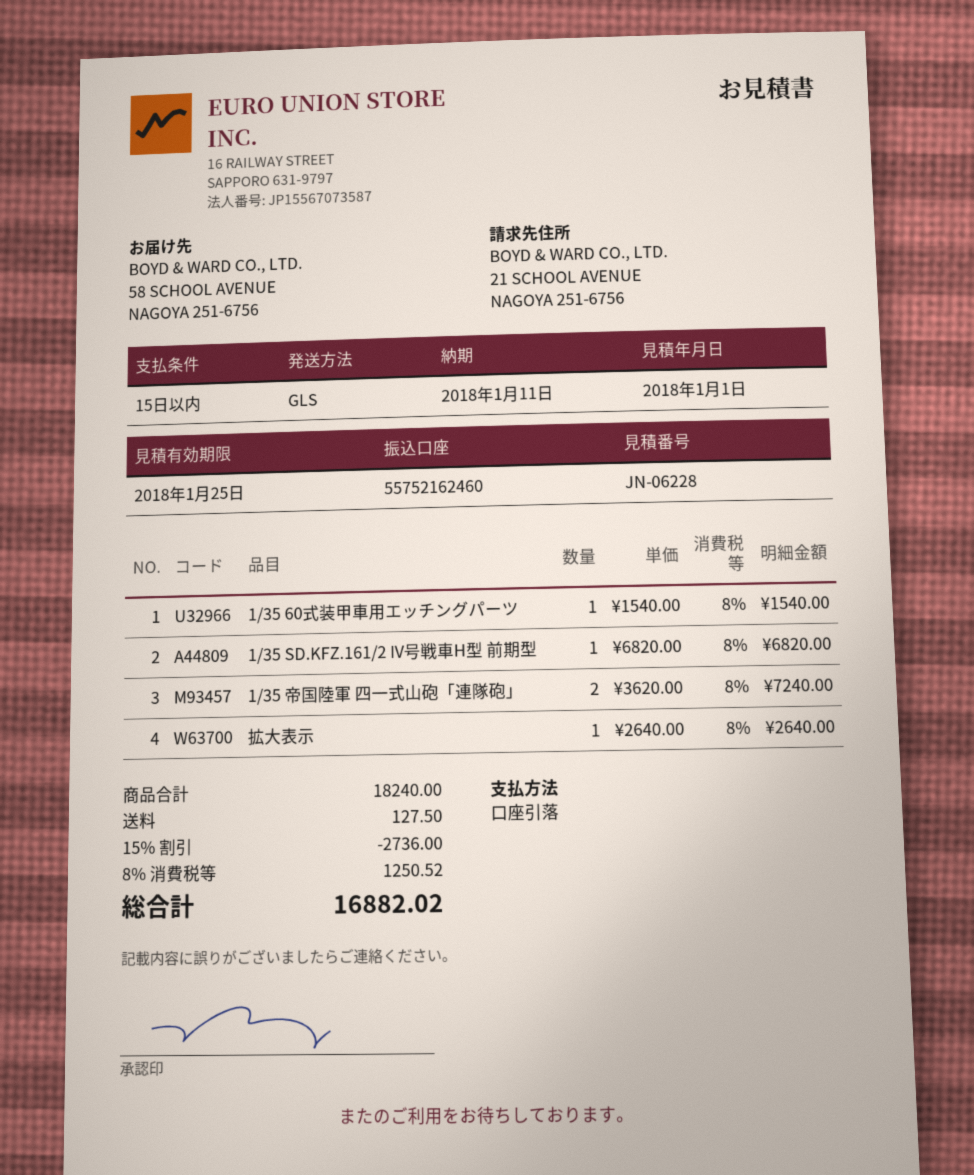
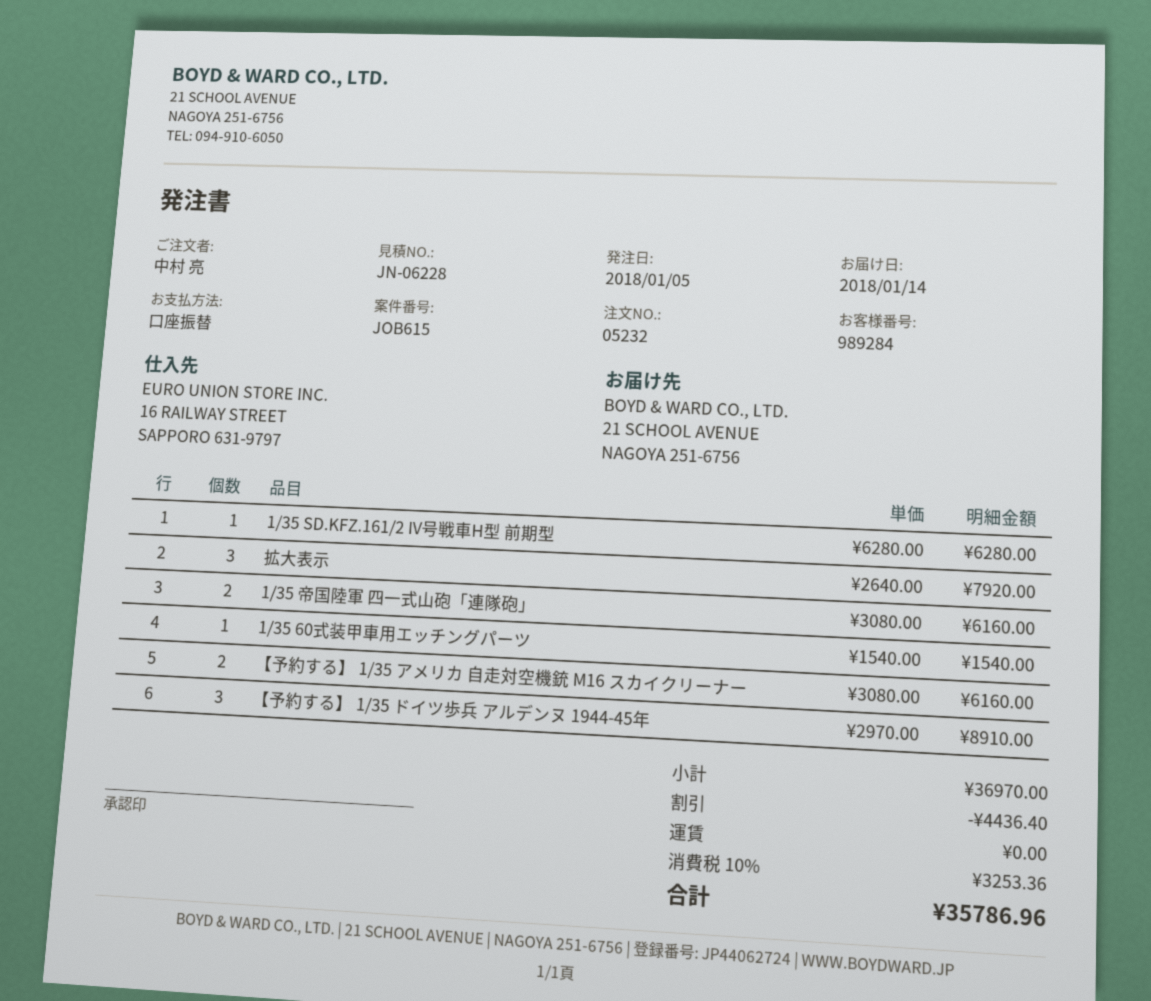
delivery date: 2018-01-11 -> 2018-01-14
ship to: 58 SCHOOL AVENUE, NAGOYA 251-6756 -> 21 SCHOOL AVENUE, NAGOYA 251-6756
1/35 SD.KFZ.161/2 IV号戦車H型 前期型: 1 x 6820.00 = 6820.00 -> 1 x 6280.00 = 6280.00
1/35 帝国陸軍 四一式山砲「連隊砲」: 2 x 3620.00 = 7240.00 -> 2 x 3080.00 = 6160.00
拡大表示: 1 x 2640.00 = 2640.00 -> 3 x 2640.00 = 7920.00
【予約する】 1/35 アメリカ 自走対空機銃 M16 スカイクリーナー: none -> 2 x 3080.00 = 6160.00
【予約する】 1/35 ドイツ歩兵 アルデンヌ 1944-45年: none -> 3 x 2970.00 = 8910.00
subtotal: 18240.00 -> 36970.00
discount: 2736.00 -> 4436.40
shipping: 127.50 -> 0.00
tax: 8% = 1250.52 -> 10% = 3253.36
total: 16882.02 -> 35786.96

